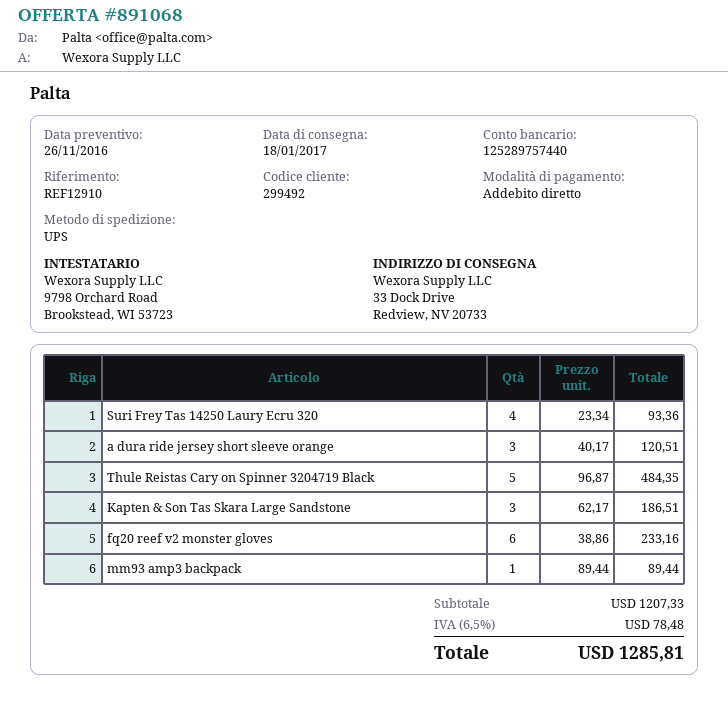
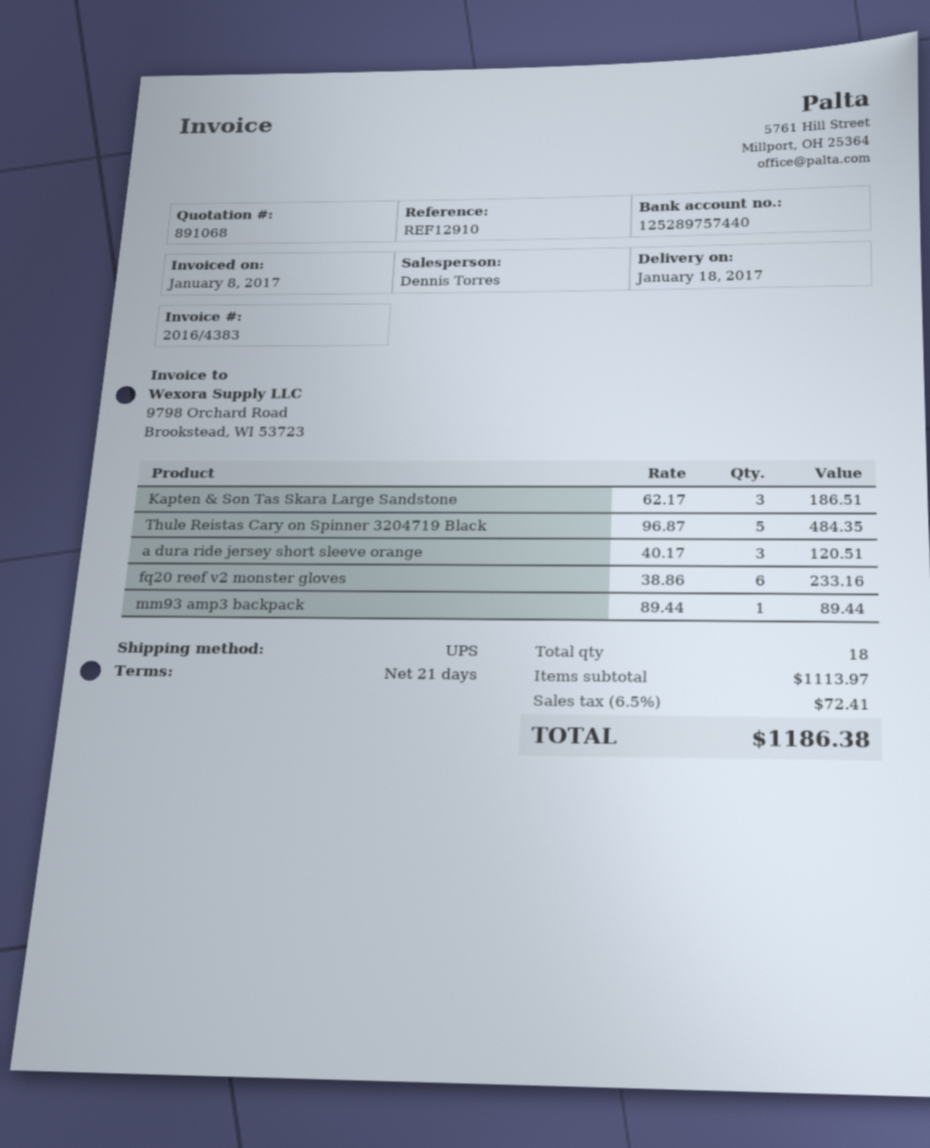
Suri Frey Tas 14250 Laury Ecru 320: 4 x 23.34 = 93.36 -> none
subtotal: 1207.33 -> 1113.97
tax: 6.5% = 78.48 -> 6.5% = 72.41
total: 1285.81 -> 1186.38

